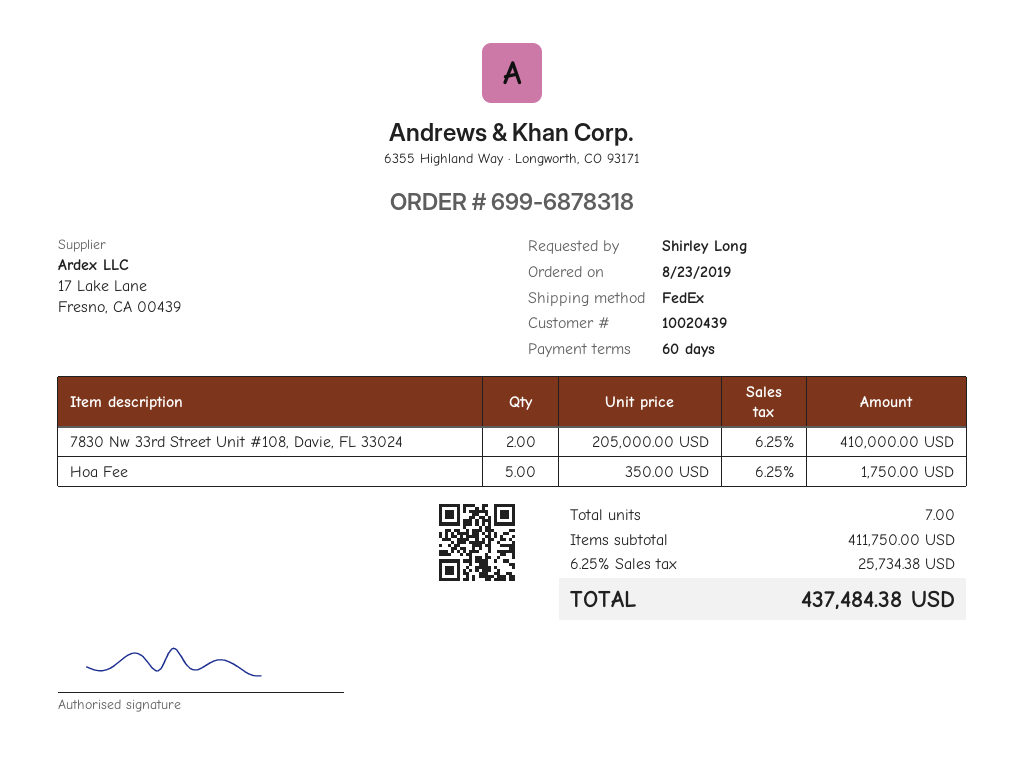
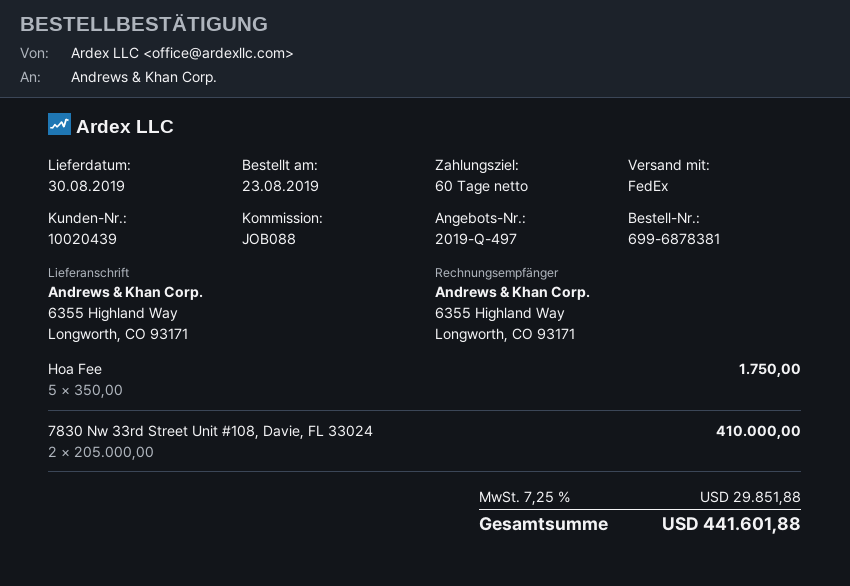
order number: 699-6878318 -> 699-6878381
tax: 6.25% = 25734.38 -> 7.25% = 29851.88
total: 437484.38 -> 441601.88

